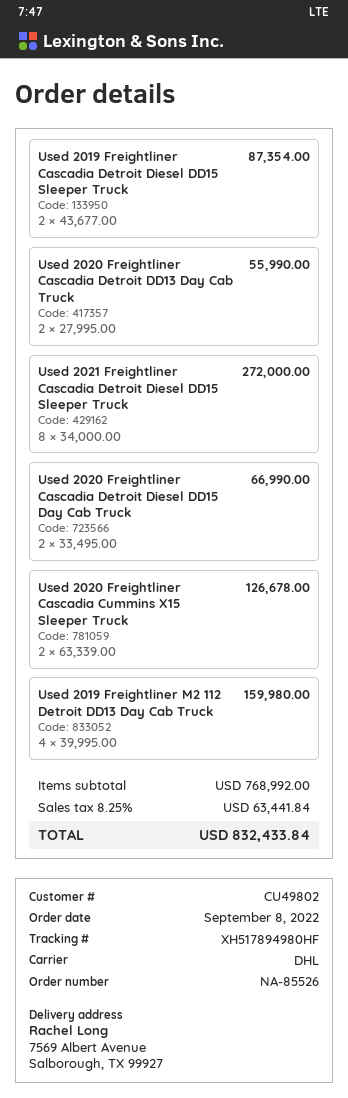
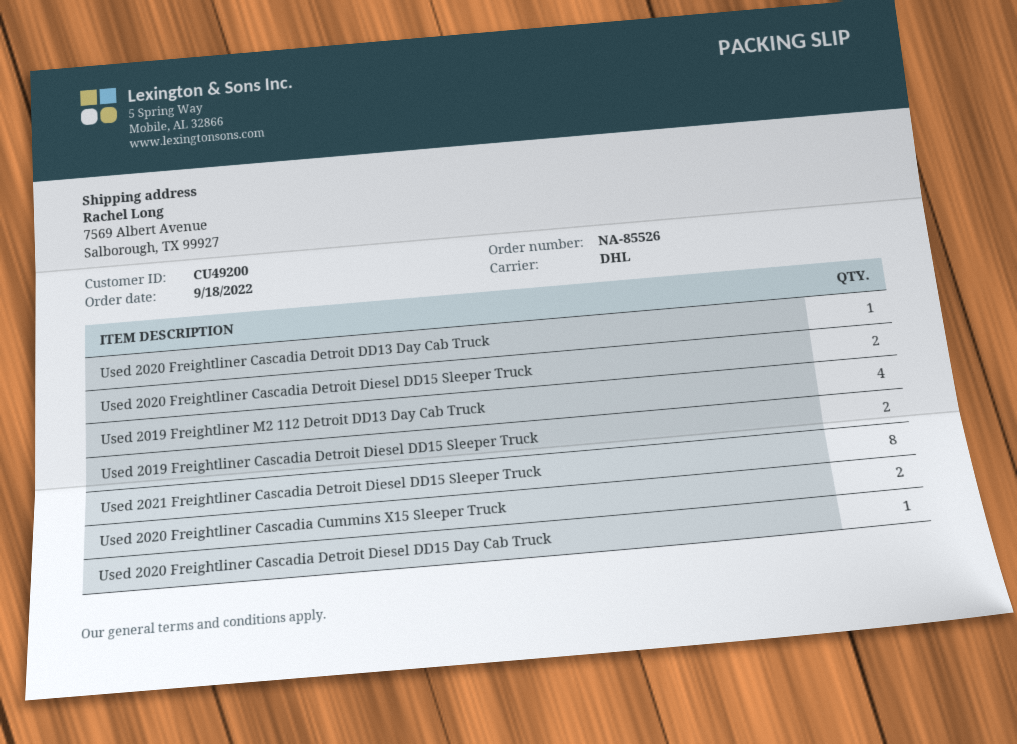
order date: 2022-09-08 -> 2022-09-18
customer number: CU49802 -> CU49200
Used 2020 Freightliner Cascadia Detroit DD13 Day Cab Truck: 2 -> 1
Used 2020 Freightliner Cascadia Detroit Diesel DD15 Day Cab Truck: 2 -> 1
Used 2020 Freightliner Cascadia Detroit Diesel DD15 Sleeper Truck: none -> 2

